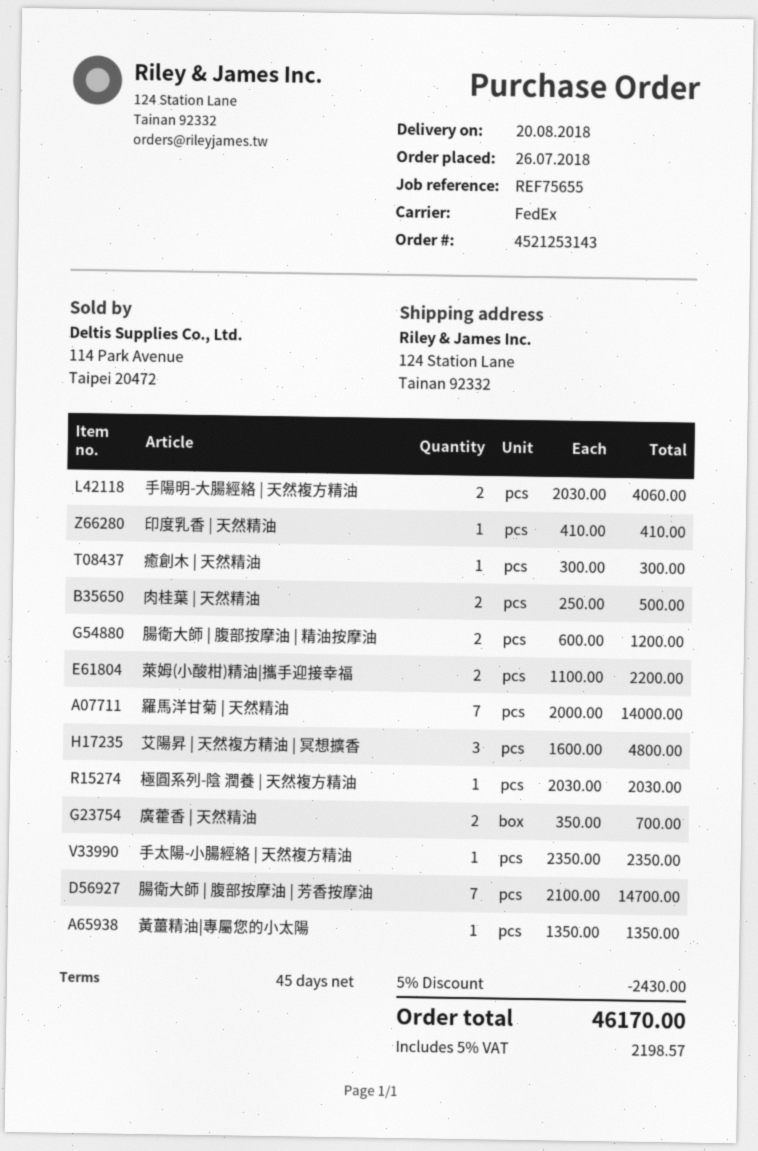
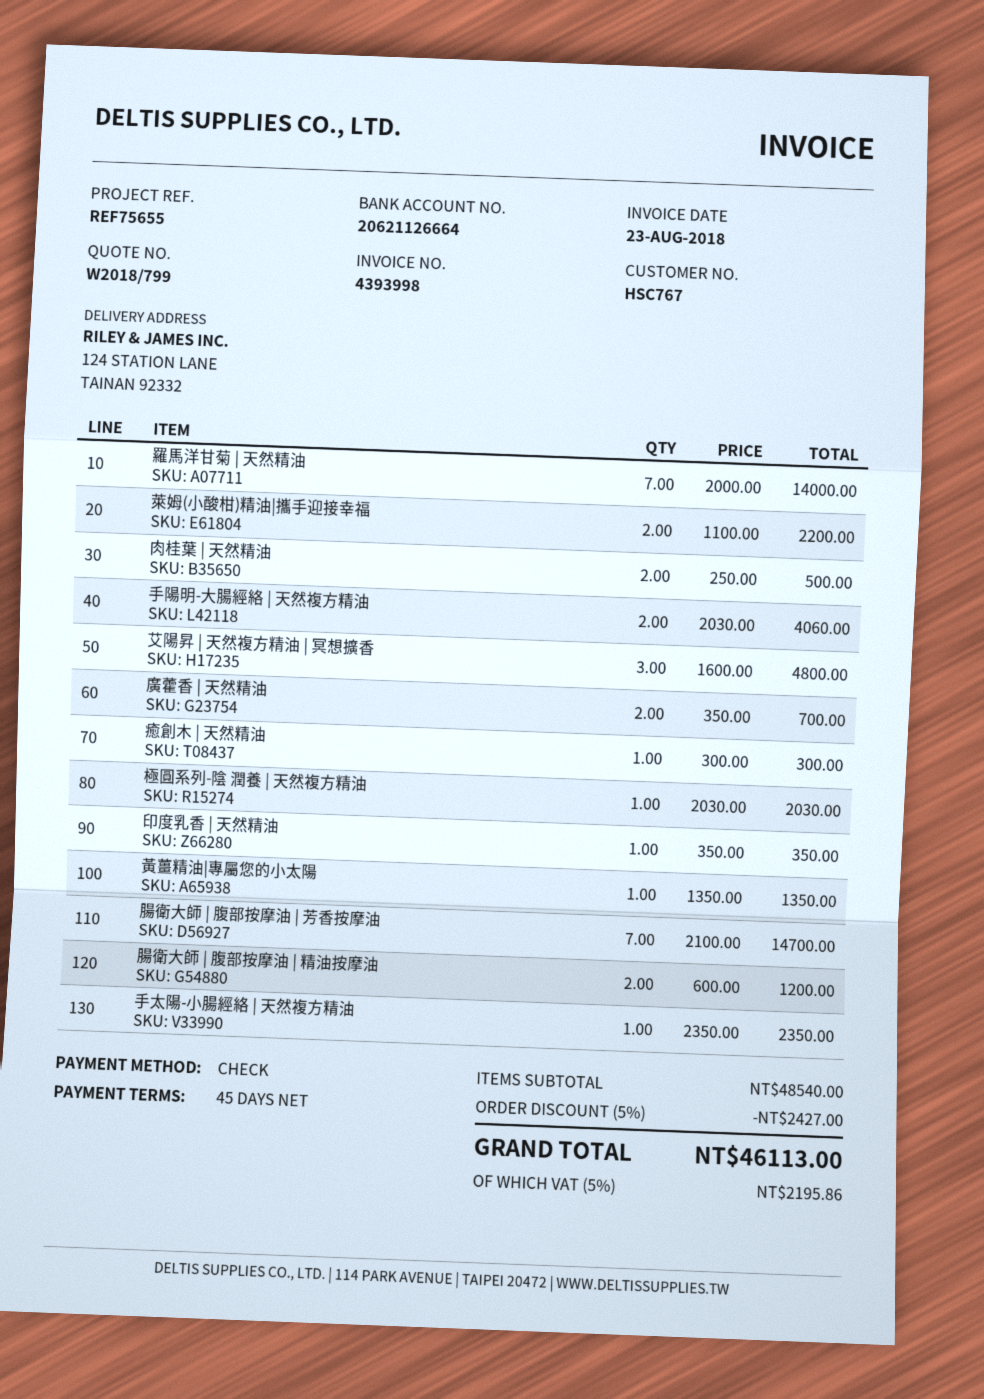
印度乳香 | 天然精油: 1 x 410.00 = 410.00 -> 1 x 350.00 = 350.00
discount: 5% = 2430.00 -> 5% = 2427.00
tax: 5% = 2198.57 -> 5% = 2195.86
total: 46170.00 -> 46113.00

